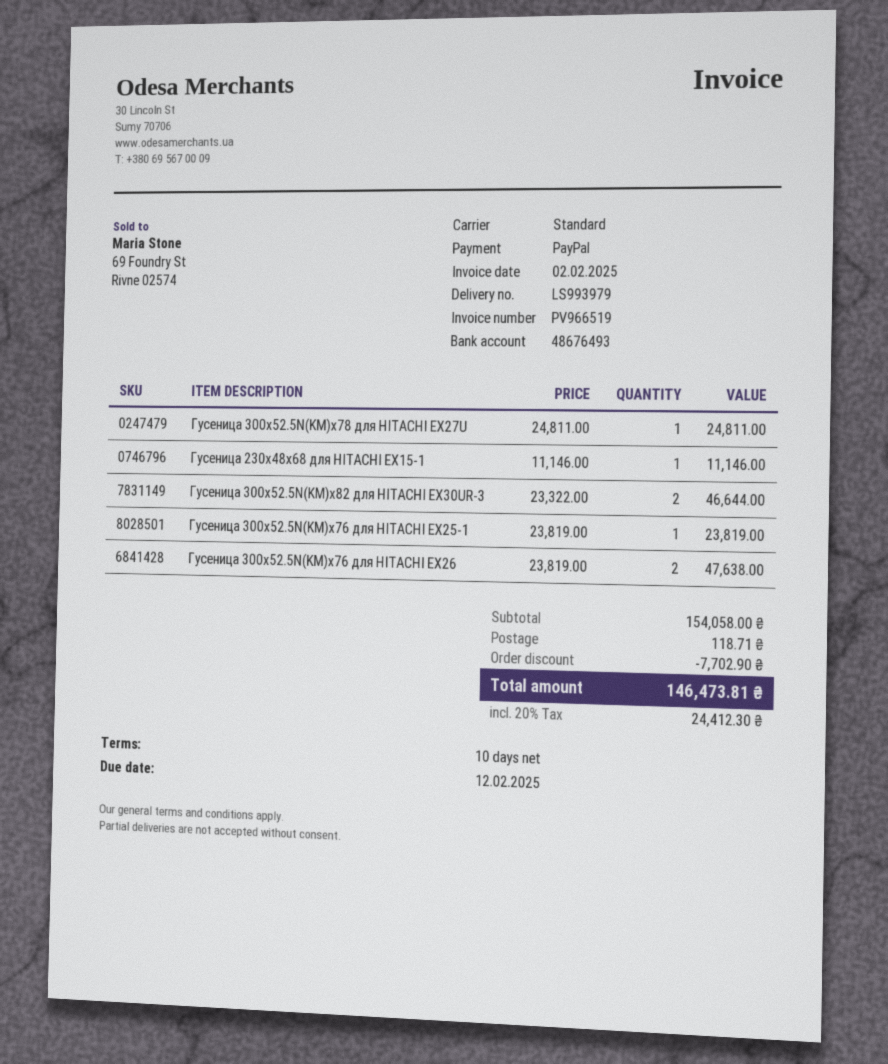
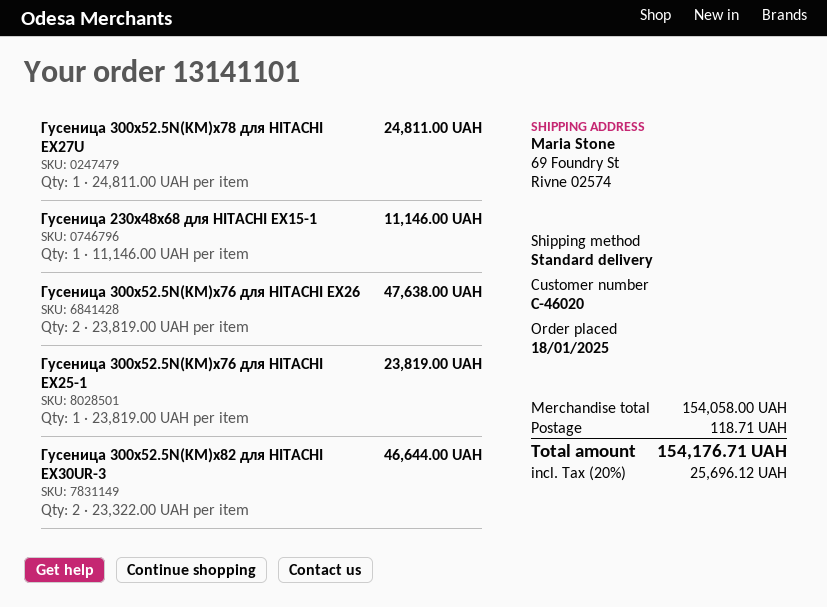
discount: 7702.90 -> none
tax: 20% = 24412.30 -> 20% = 25696.12
total: 146473.81 -> 154176.71

